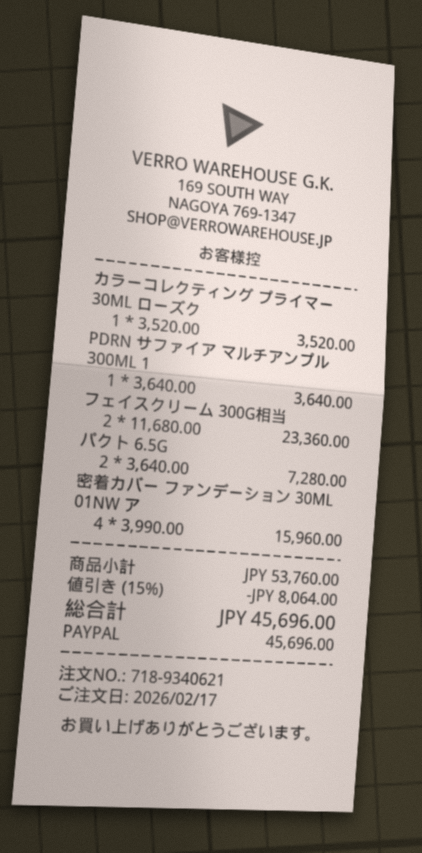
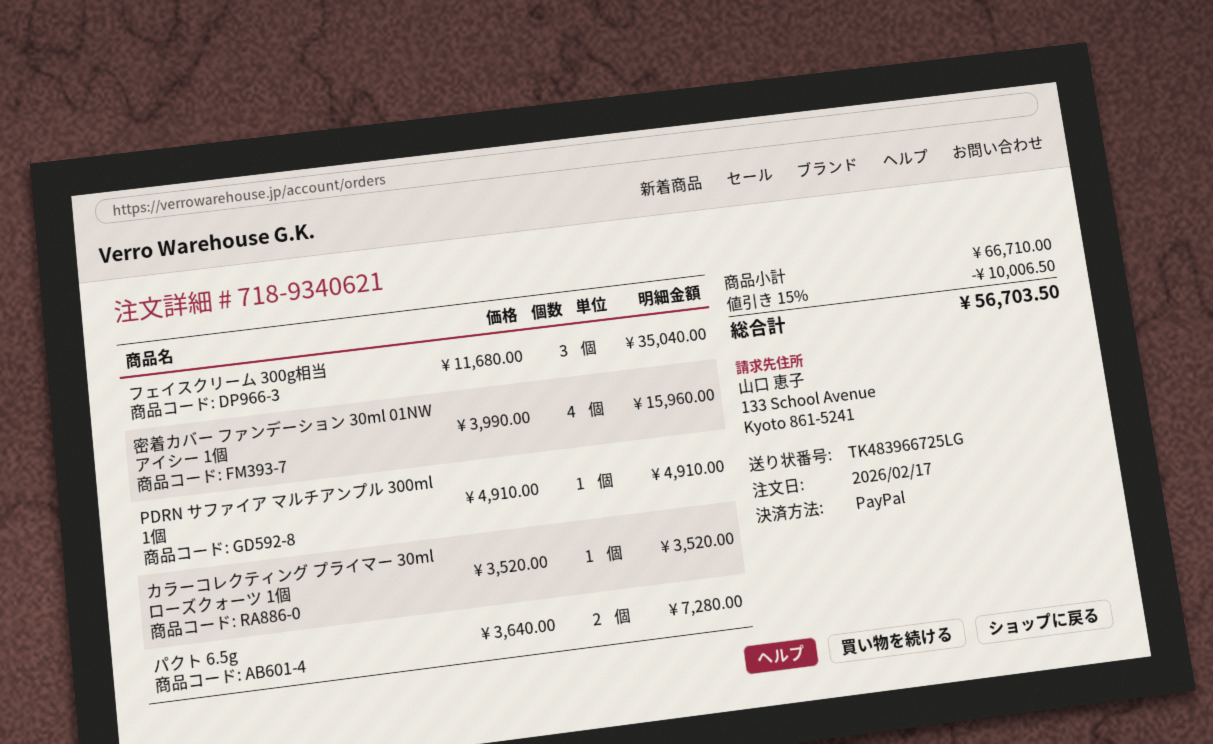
PDRN サファイア マルチアンプル 300ML 1: 1 x 3640.00 = 3640.00 -> 1 x 4910.00 = 4910.00
フェイスクリーム 300G相当: 2 x 11680.00 = 23360.00 -> 3 x 11680.00 = 35040.00
subtotal: 53760.00 -> 66710.00
discount: 15% = 8064.00 -> 15% = 10006.50
total: 45696.00 -> 56703.50

